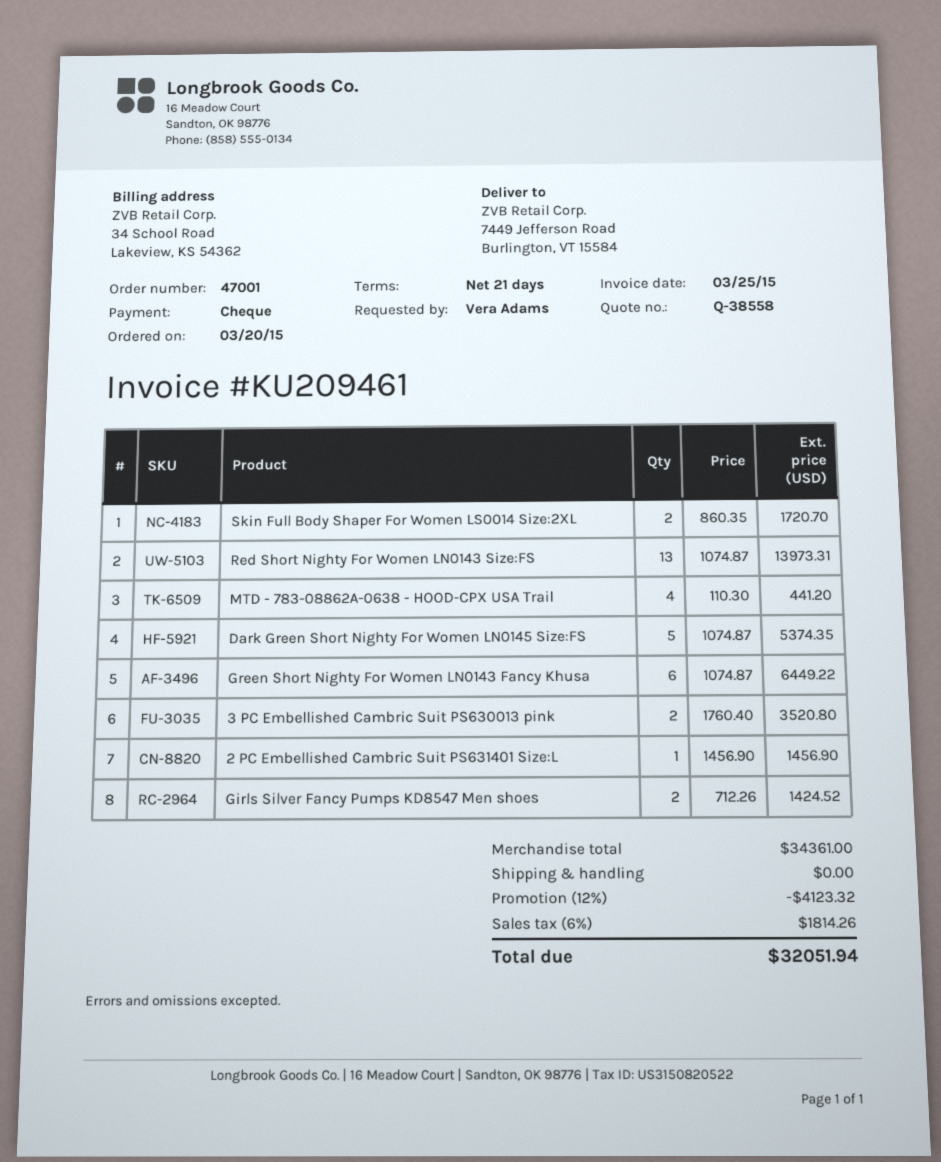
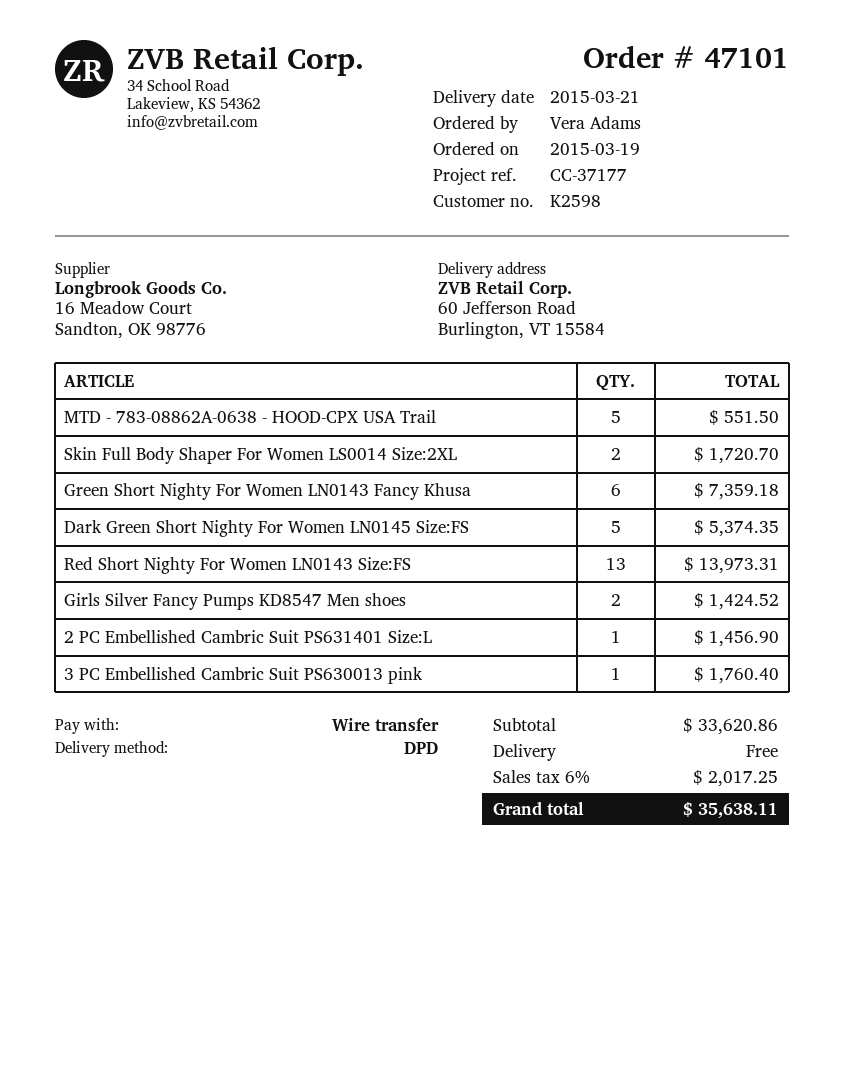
order number: 47001 -> 47101
order date: 2015-03-20 -> 2015-03-19
payment method: cheque -> bank transfer
ship to: 7449 Jefferson Road, Burlington, VT 15584 -> 60 Jefferson Road, Burlington, VT 15584
MTD - 783-08862A-0638 - HOOD-CPX USA Trail: 4 for 441.20 -> 5 for 551.50
Green Short Nighty For Women LN0143 Fancy Khusa: 6 for 6449.22 -> 6 for 7359.18
3 PC Embellished Cambric Suit PS630013 pink: 2 for 3520.80 -> 1 for 1760.40
subtotal: 34361.00 -> 33620.86
discount: 12% = 4123.32 -> none
tax: 6% = 1814.26 -> 6% = 2017.25
total: 32051.94 -> 35638.11

